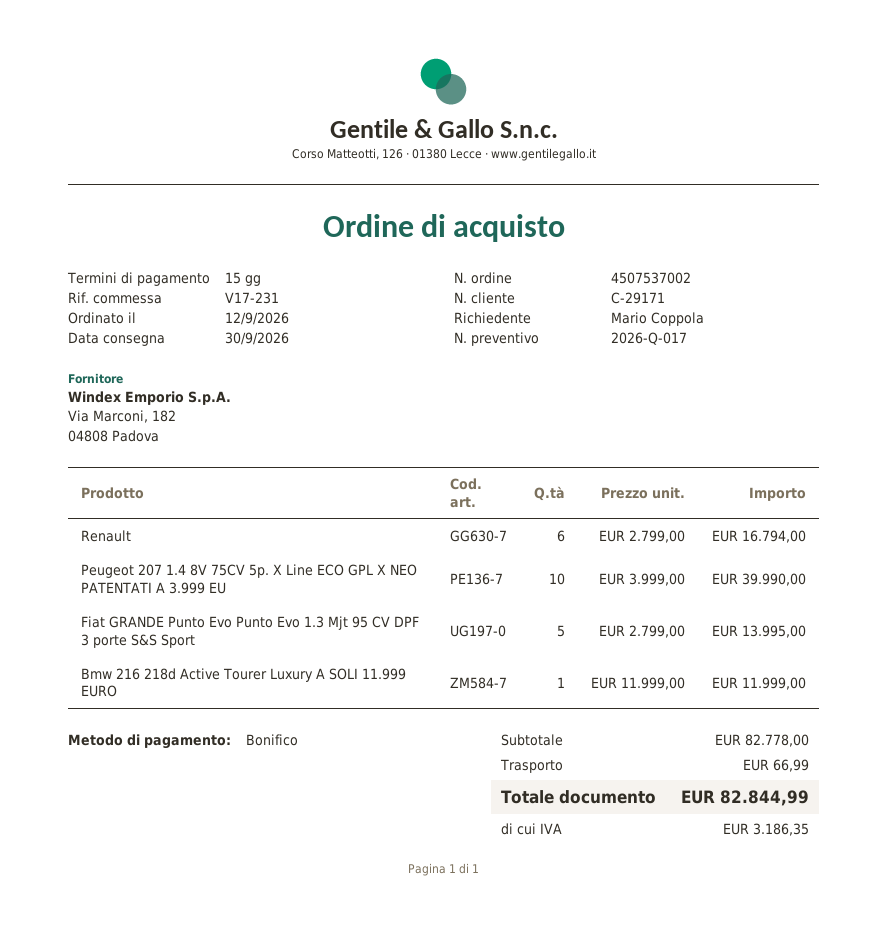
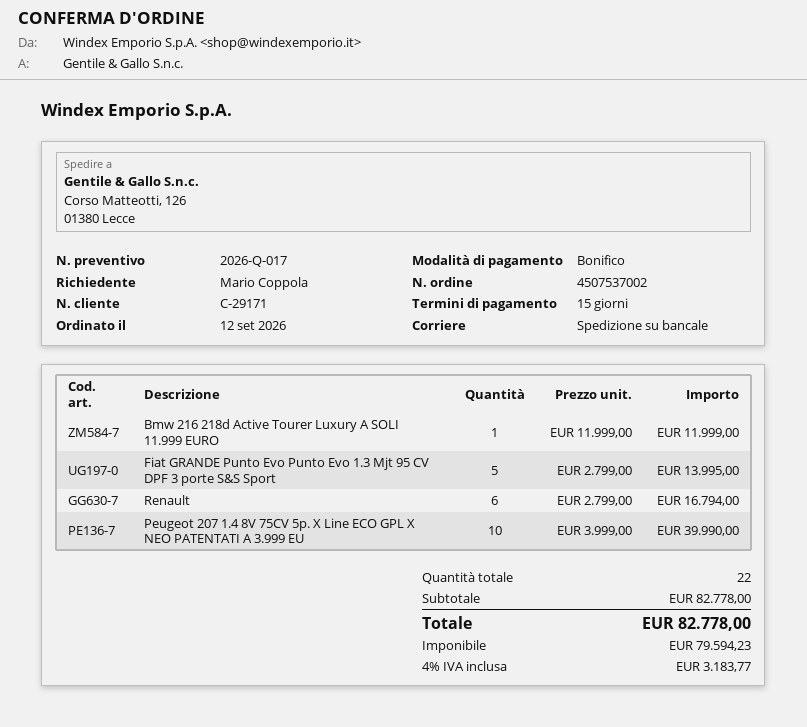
shipping: 66.99 -> none
tax: 3186.35 -> 3183.77
total: 82844.99 -> 82778.00

